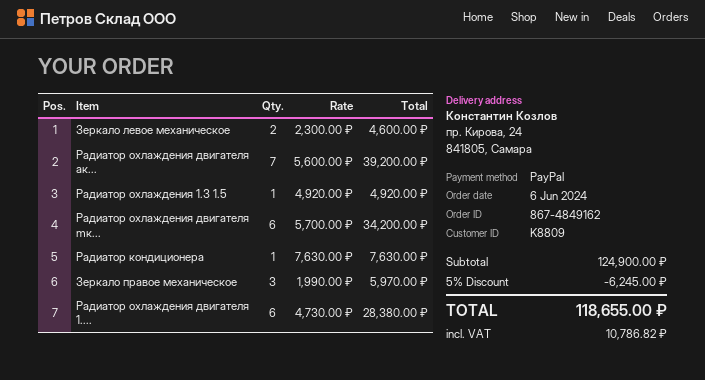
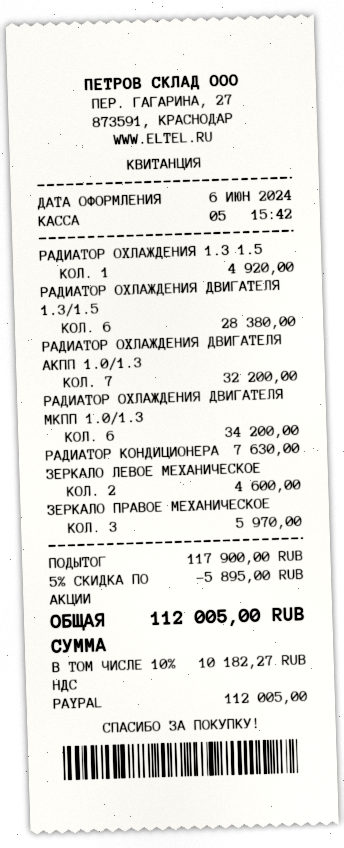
Радиатор охлаждения двигателя aк...: 7 for 39200.00 -> 7 for 32200.00
subtotal: 124900.00 -> 117900.00
discount: 5% = 6245.00 -> 5% = 5895.00
tax: 10786.82 -> 10182.27
total: 118655.00 -> 112005.00

